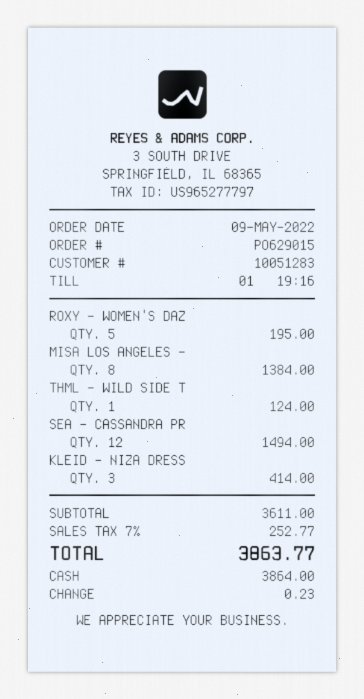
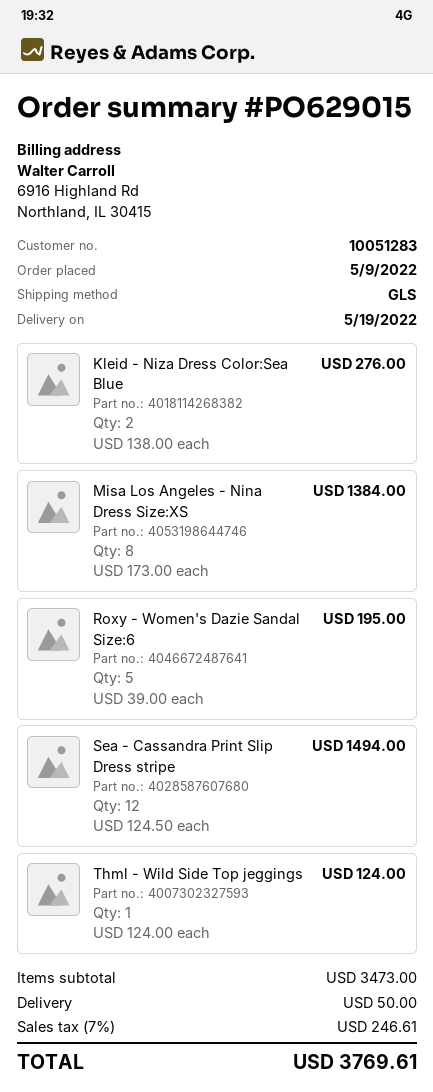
KLEID - NIZA DRESS: 3 for 414.00 -> 2 for 276.00
subtotal: 3611.00 -> 3473.00
shipping: none -> 50.00
tax: 7% = 252.77 -> 7% = 246.61
total: 3863.77 -> 3769.61

